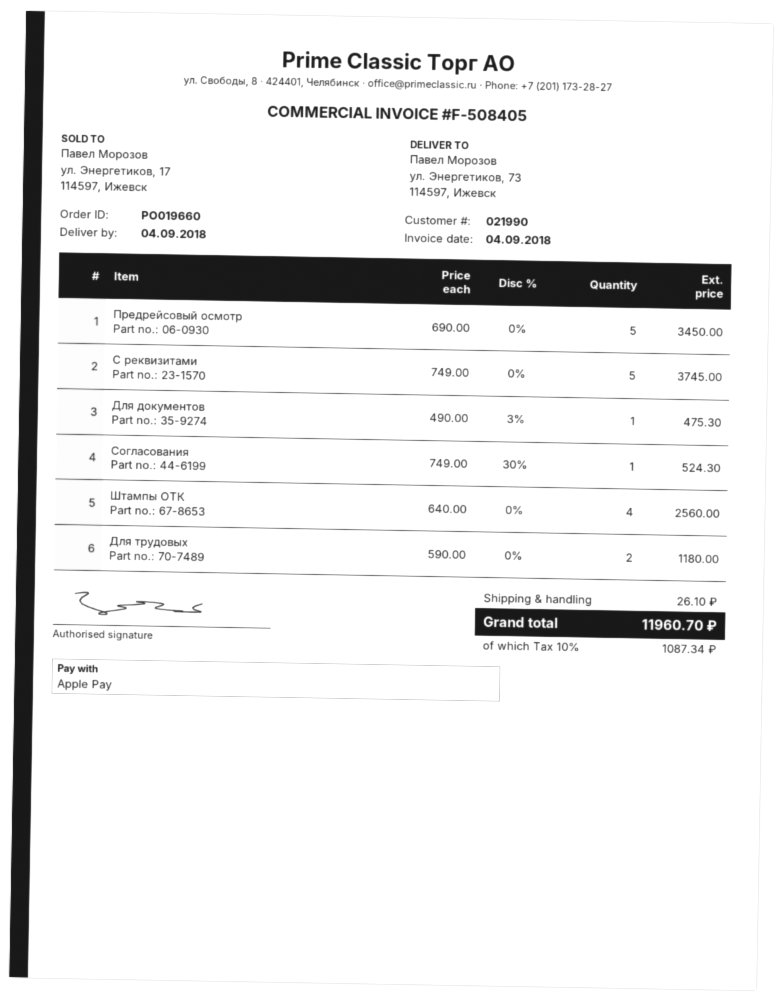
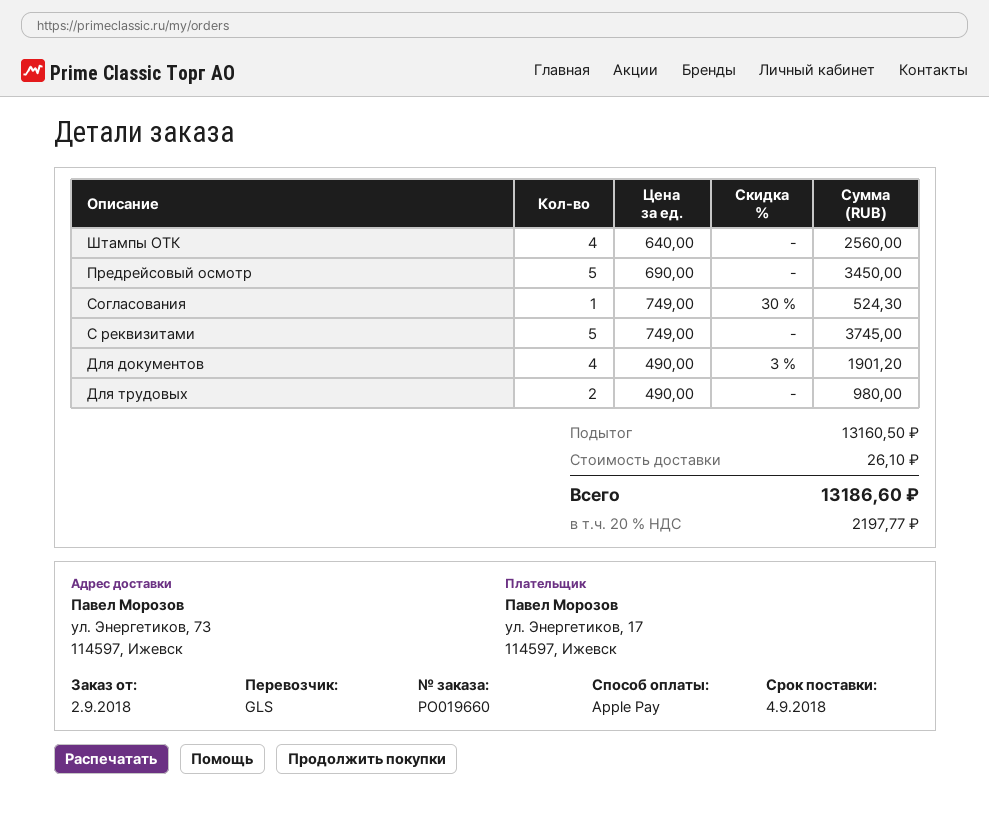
Для документов: 1 x 490.00 - 3% = 475.30 -> 4 x 490.00 - 3% = 1901.20
Для трудовых: 2 x 590.00 = 1180.00 -> 2 x 490.00 = 980.00
tax: 10% = 1087.34 -> 20% = 2197.77
total: 11960.70 -> 13186.60

